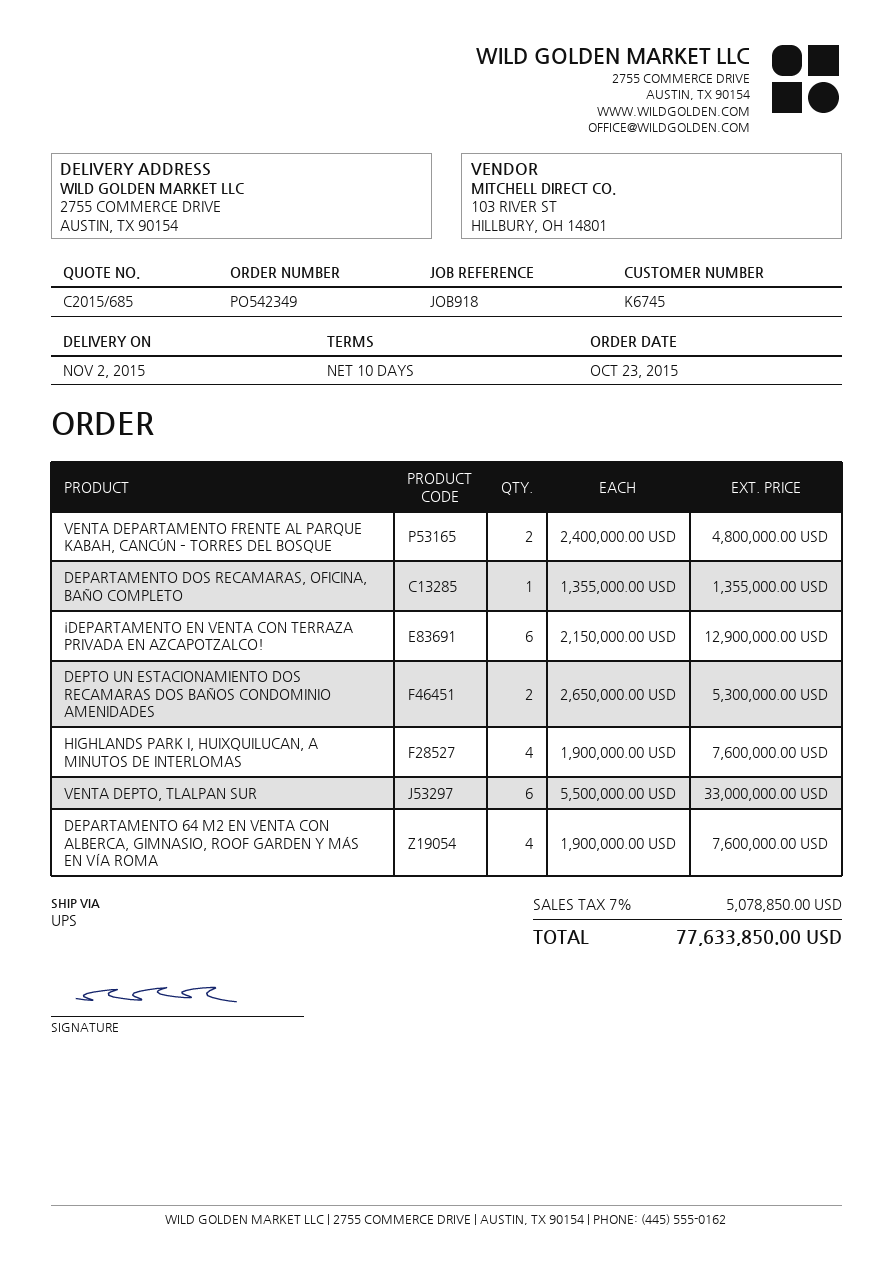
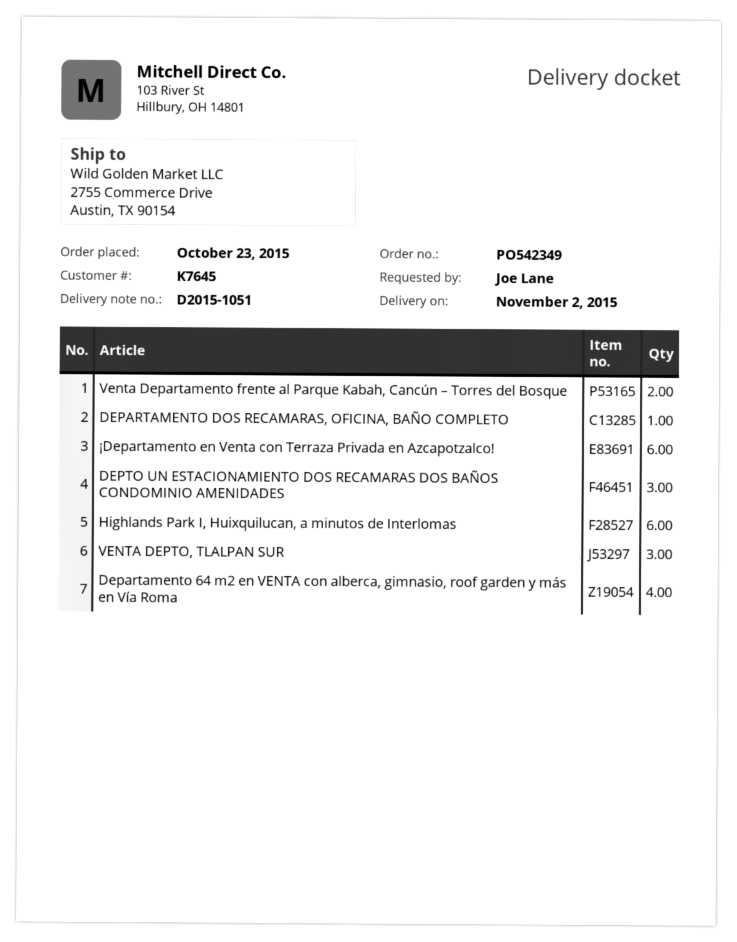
customer number: K6745 -> K7645
DEPTO UN ESTACIONAMIENTO DOS RECAMARAS DOS BAÑOS CONDOMINIO AMENIDADES: 2 -> 3
HIGHLANDS PARK I, HUIXQUILUCAN, A MINUTOS DE INTERLOMAS: 4 -> 6
VENTA DEPTO, TLALPAN SUR: 6 -> 3

